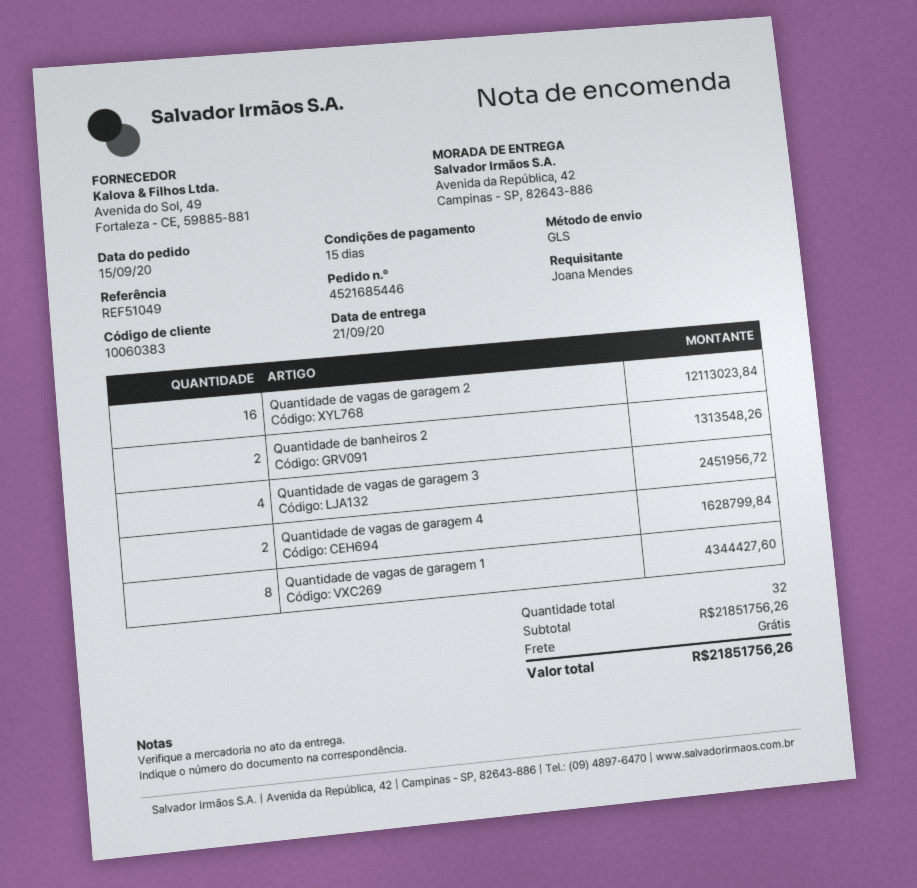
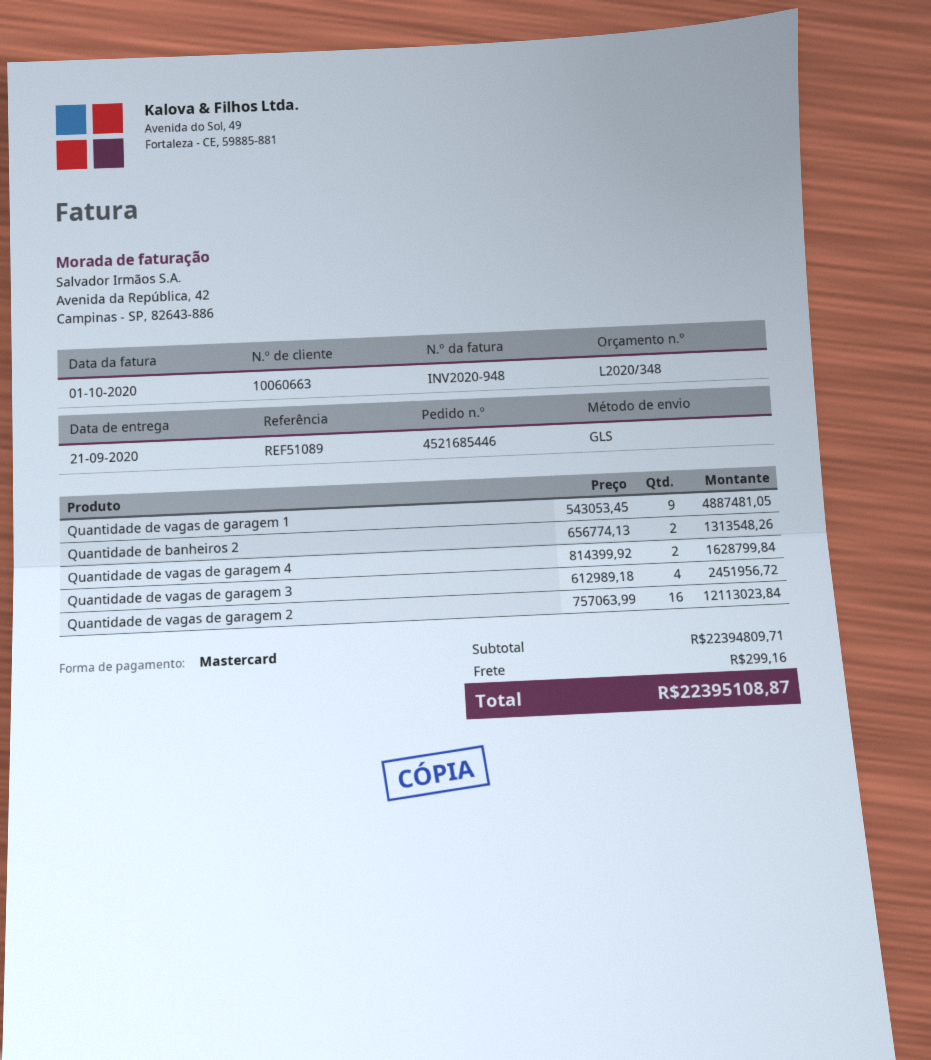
customer number: 10060383 -> 10060663
reference: REF51049 -> REF51089
Quantidade de vagas de garagem 1: 8 for 4344427.60 -> 9 for 4887481.05
subtotal: 21851756.26 -> 22394809.71
shipping: 0.00 -> 299.16
total: 21851756.26 -> 22395108.87

